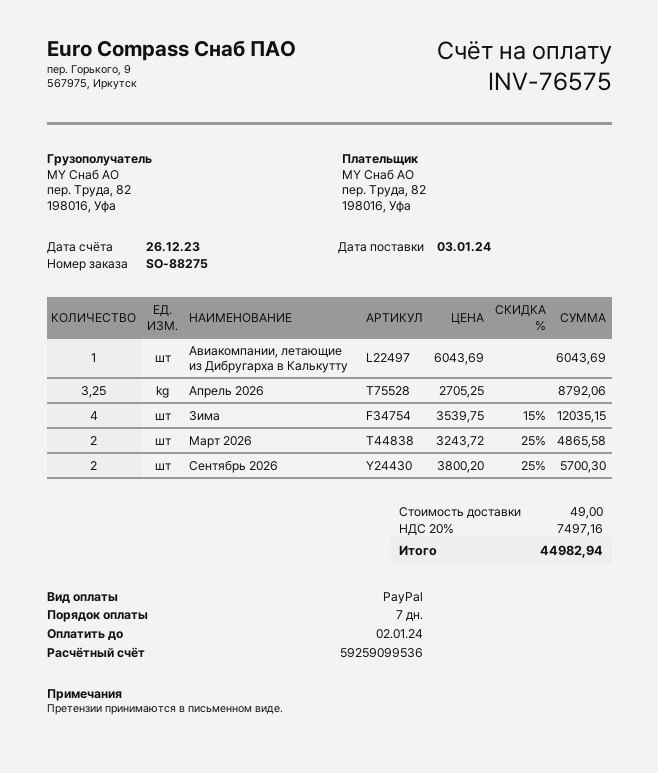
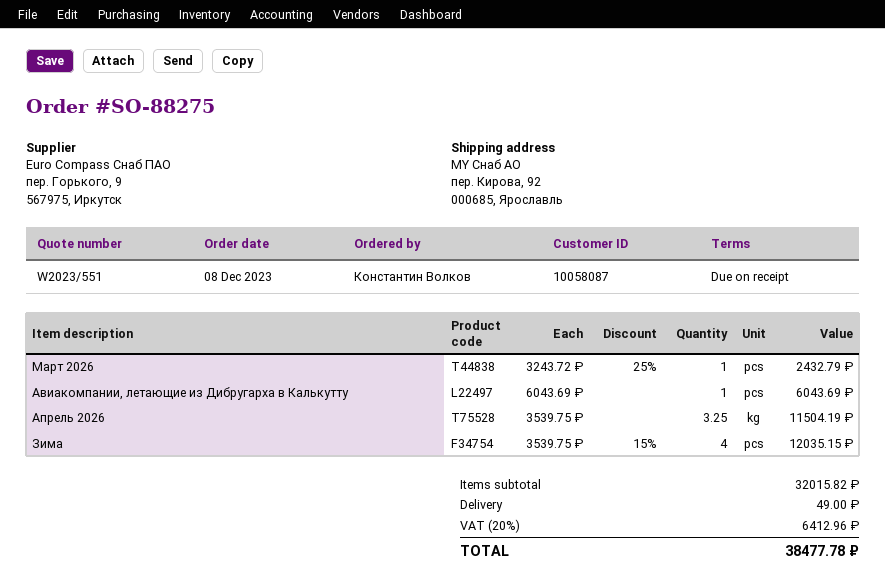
payment terms: 7 days -> on receipt
ship to: пер. Труда, 82, 198016, Уфа -> пер. Кирова, 92, 000685, Ярославль
Апрель 2026: 3.25 x 2705.25 = 8792.06 -> 3.25 x 3539.75 = 11504.19
Март 2026: 2 x 3243.72 - 25% = 4865.58 -> 1 x 3243.72 - 25% = 2432.79
Сентябрь 2026: 2 x 3800.20 - 25% = 5700.30 -> none
tax: 20% = 7497.16 -> 20% = 6412.96
total: 44982.94 -> 38477.78

